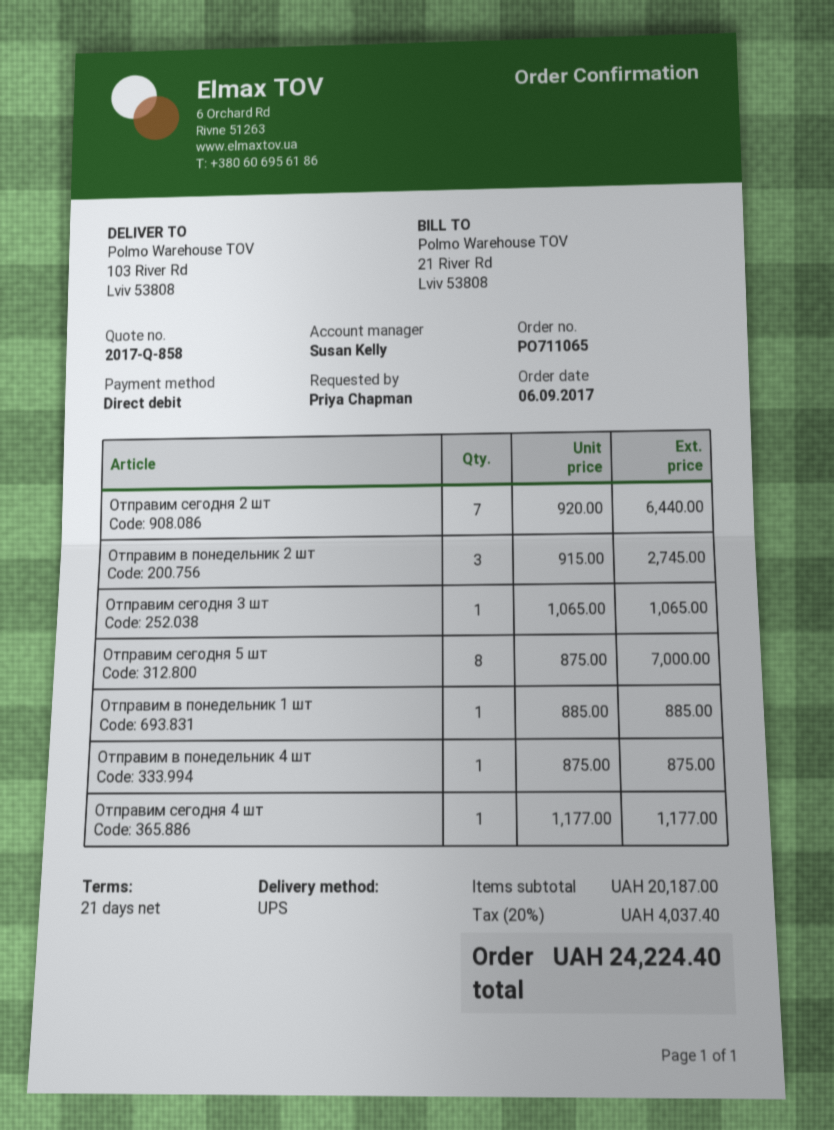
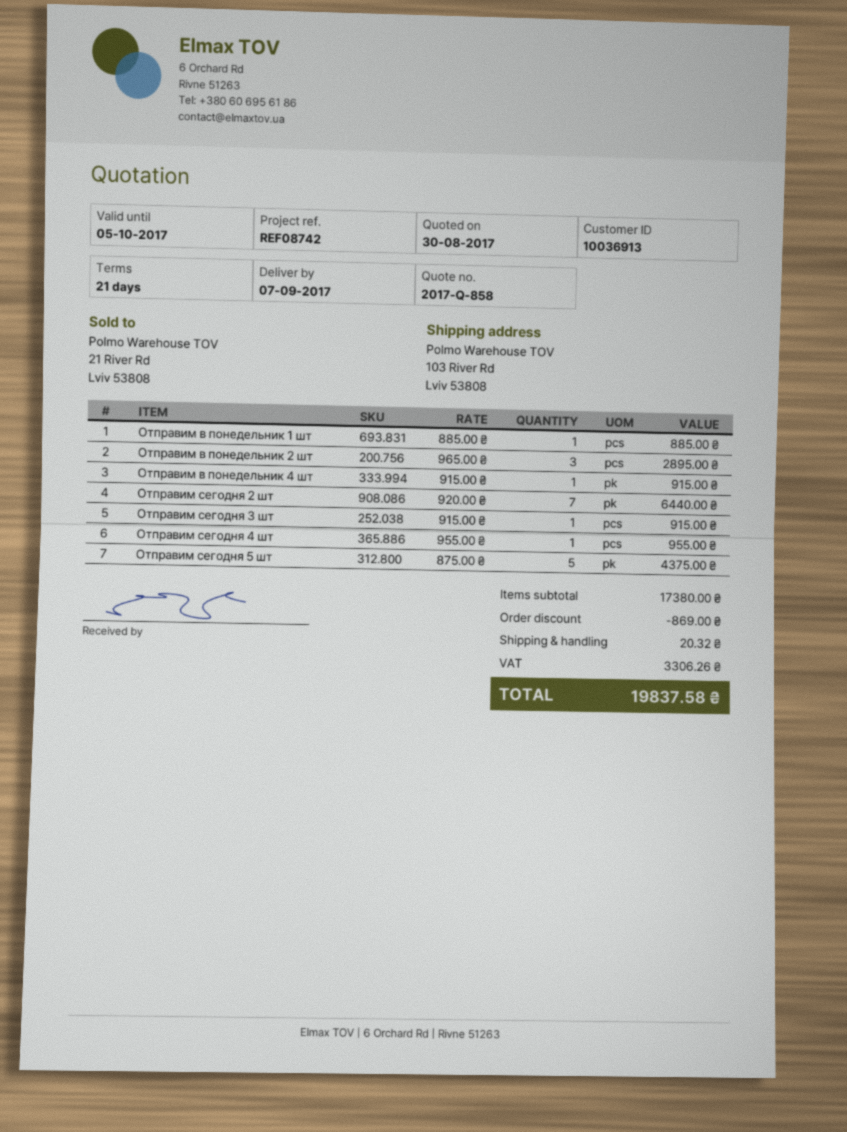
Отправим в понедельник 2 шт: 3 x 915.00 = 2745.00 -> 3 x 965.00 = 2895.00
Отправим сегодня 3 шт: 1 x 1065.00 = 1065.00 -> 1 x 915.00 = 915.00
Отправим сегодня 5 шт: 8 x 875.00 = 7000.00 -> 5 x 875.00 = 4375.00
Отправим в понедельник 4 шт: 1 x 875.00 = 875.00 -> 1 x 915.00 = 915.00
Отправим сегодня 4 шт: 1 x 1177.00 = 1177.00 -> 1 x 955.00 = 955.00
subtotal: 20187.00 -> 17380.00
discount: none -> 869.00
shipping: none -> 20.32
tax: 4037.40 -> 3306.26
total: 24224.40 -> 19837.58

